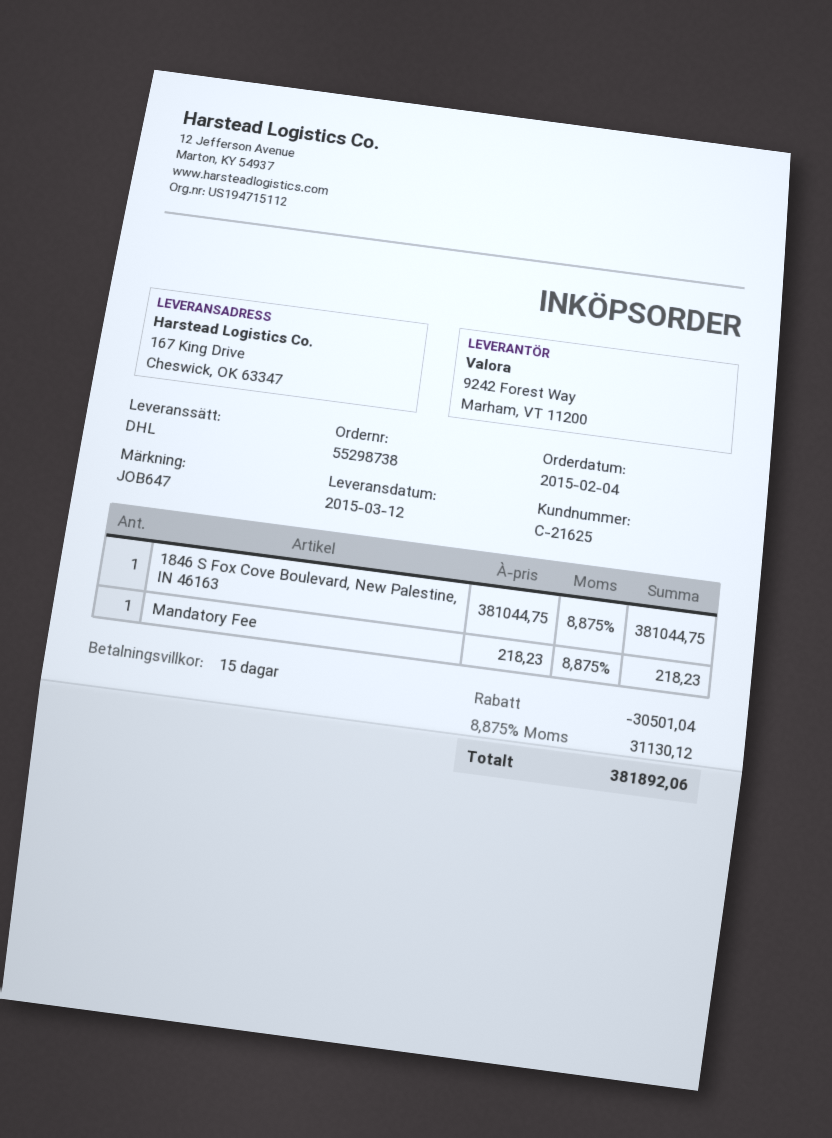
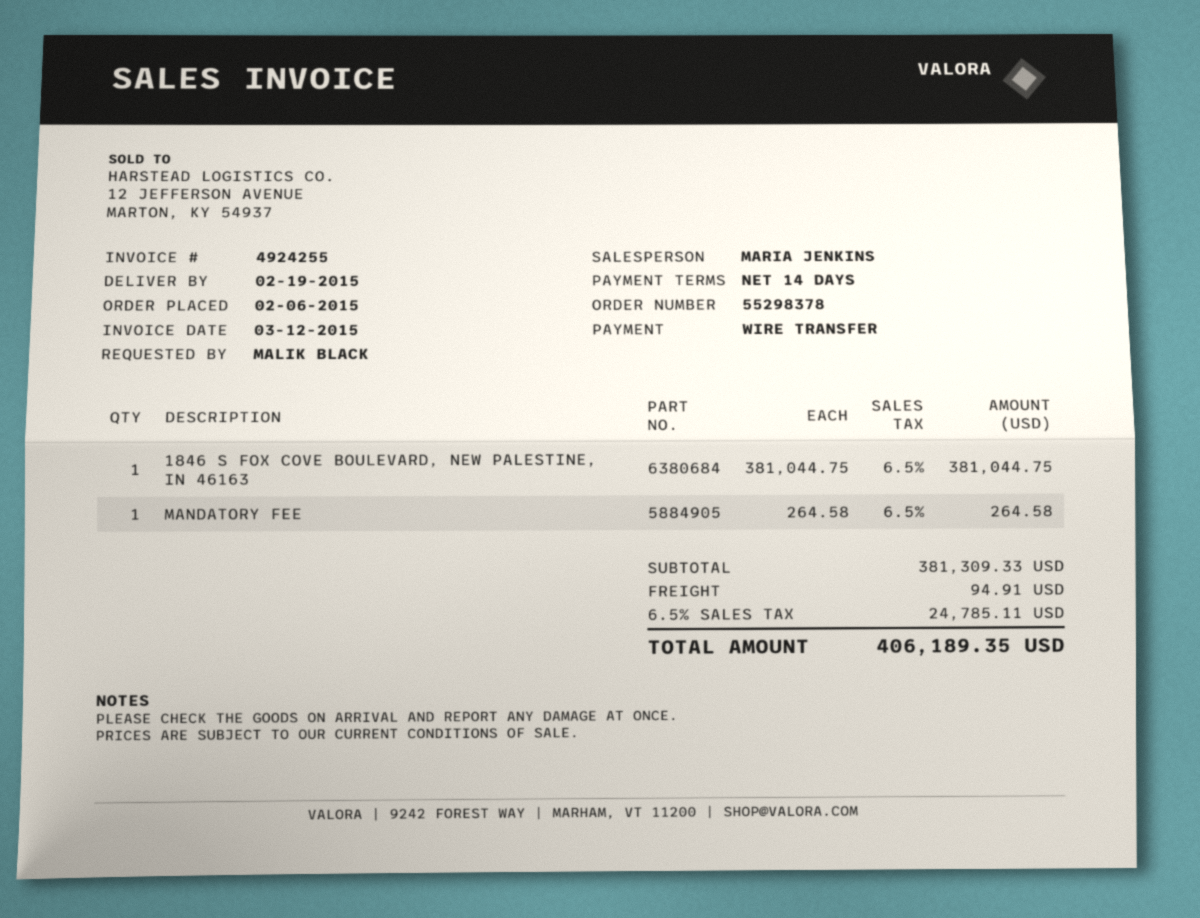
order number: 55298738 -> 55298378
order date: 2015-02-04 -> 2015-02-06
delivery date: 2015-03-12 -> 2015-02-19
payment terms: 15 days -> 14 days
Mandatory Fee: 1 x 218.23 = 218.23 -> 1 x 264.58 = 264.58
discount: 30501.04 -> none
shipping: none -> 94.91
tax: 8.875% = 31130.12 -> 6.5% = 24785.11
total: 381892.06 -> 406189.35

